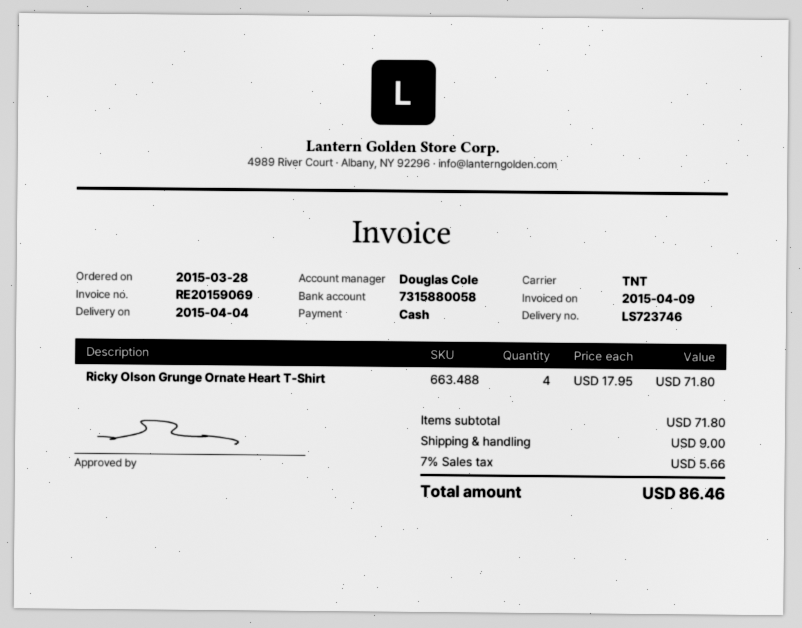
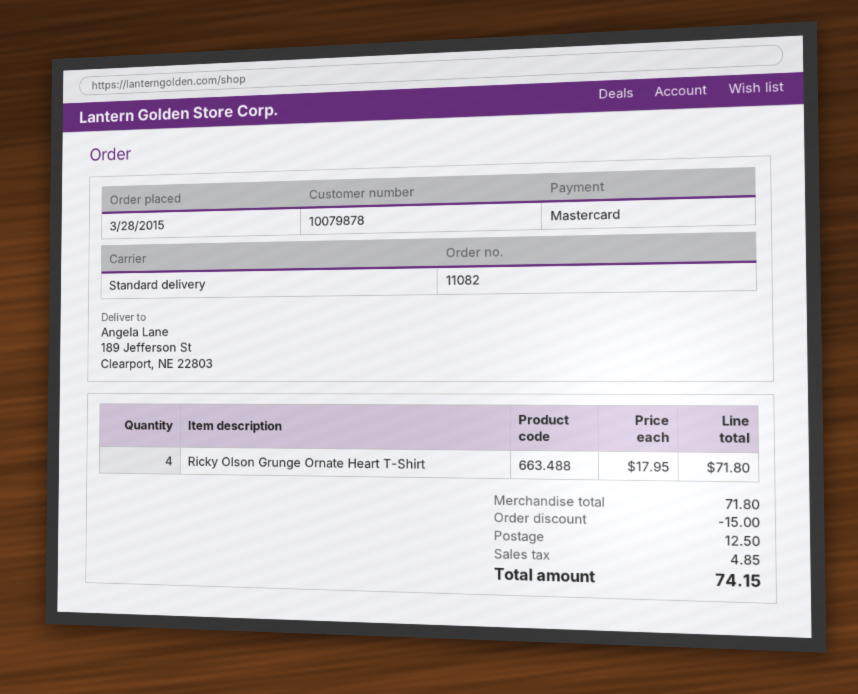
payment method: cash -> Mastercard
shipping method: TNT -> standard
discount: none -> 15.00
shipping: 9.00 -> 12.50
tax: 5.66 -> 4.85
total: 86.46 -> 74.15

